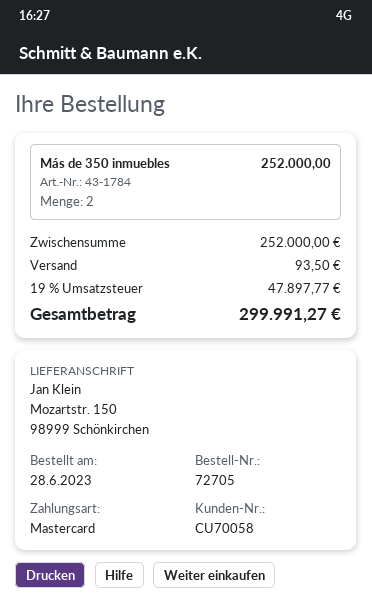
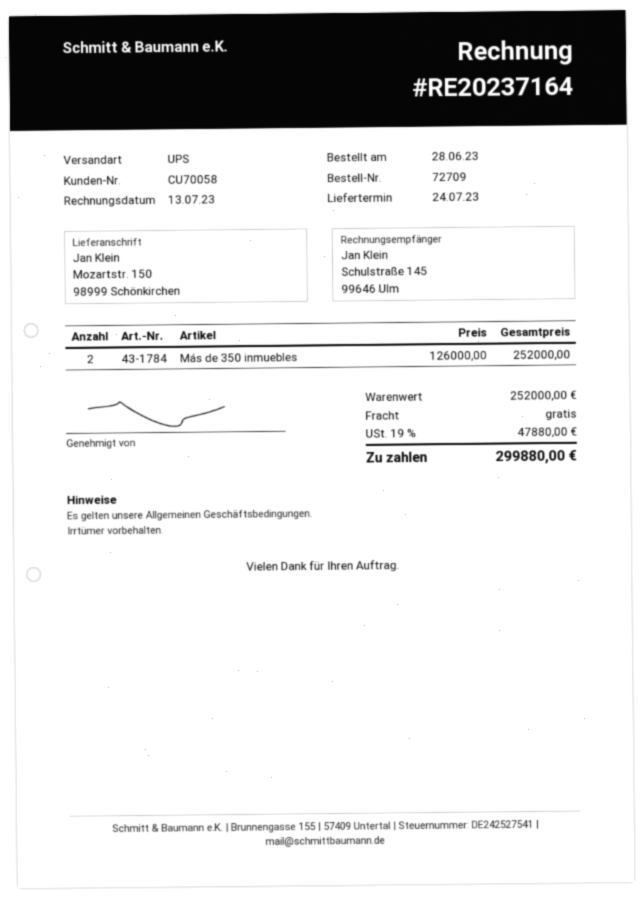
order number: 72705 -> 72709
shipping: 93.50 -> 0.00
tax: 19% = 47897.77 -> 19% = 47880.00
total: 299991.27 -> 299880.00

